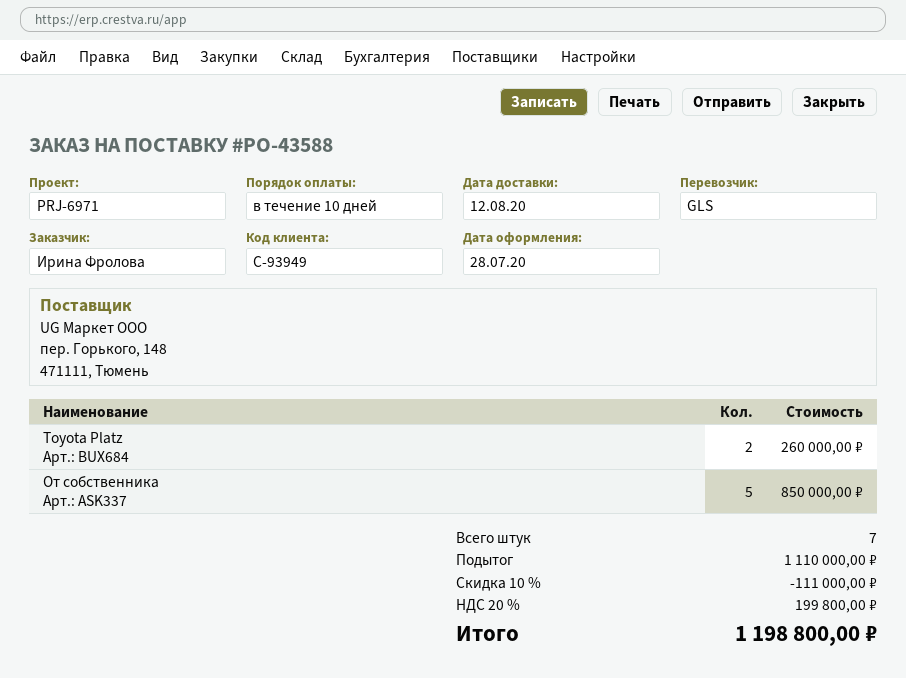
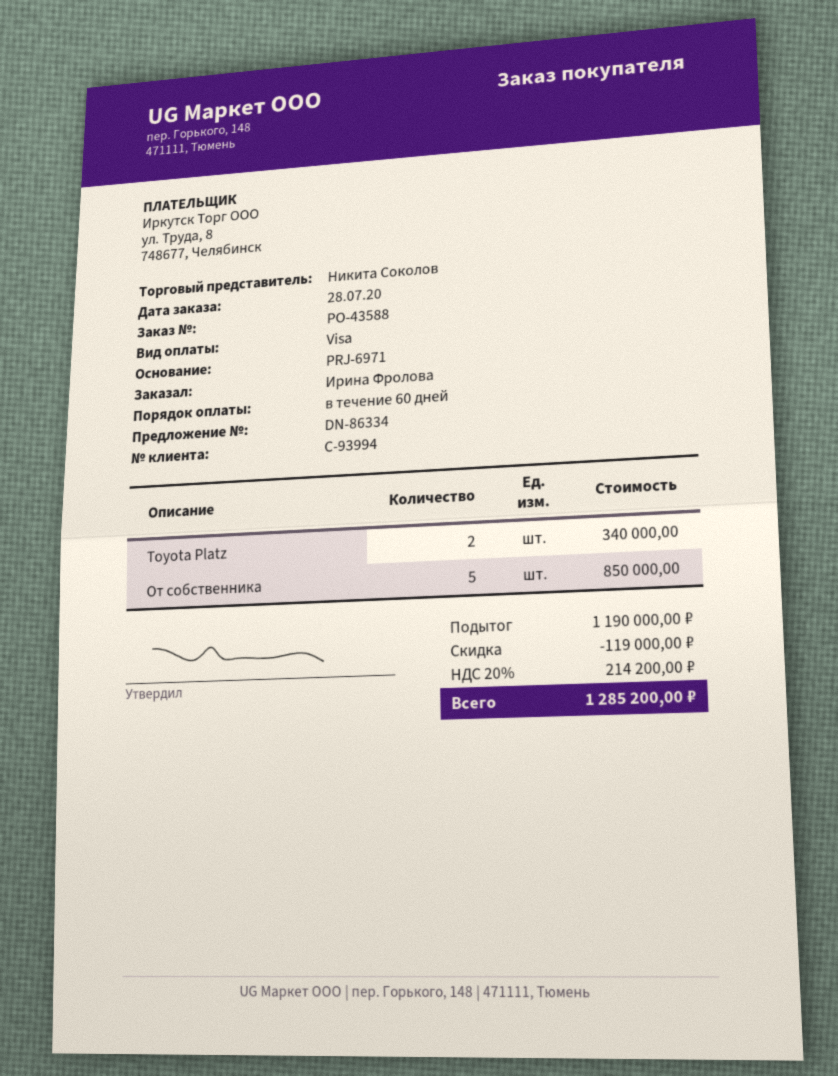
payment terms: 10 days -> 60 days
customer number: C-93949 -> C-93994
Toyota Platz: 2 for 260000.00 -> 2 for 340000.00
subtotal: 1110000.00 -> 1190000.00
discount: 111000.00 -> 119000.00
tax: 20% = 199800.00 -> 20% = 214200.00
total: 1198800.00 -> 1285200.00

